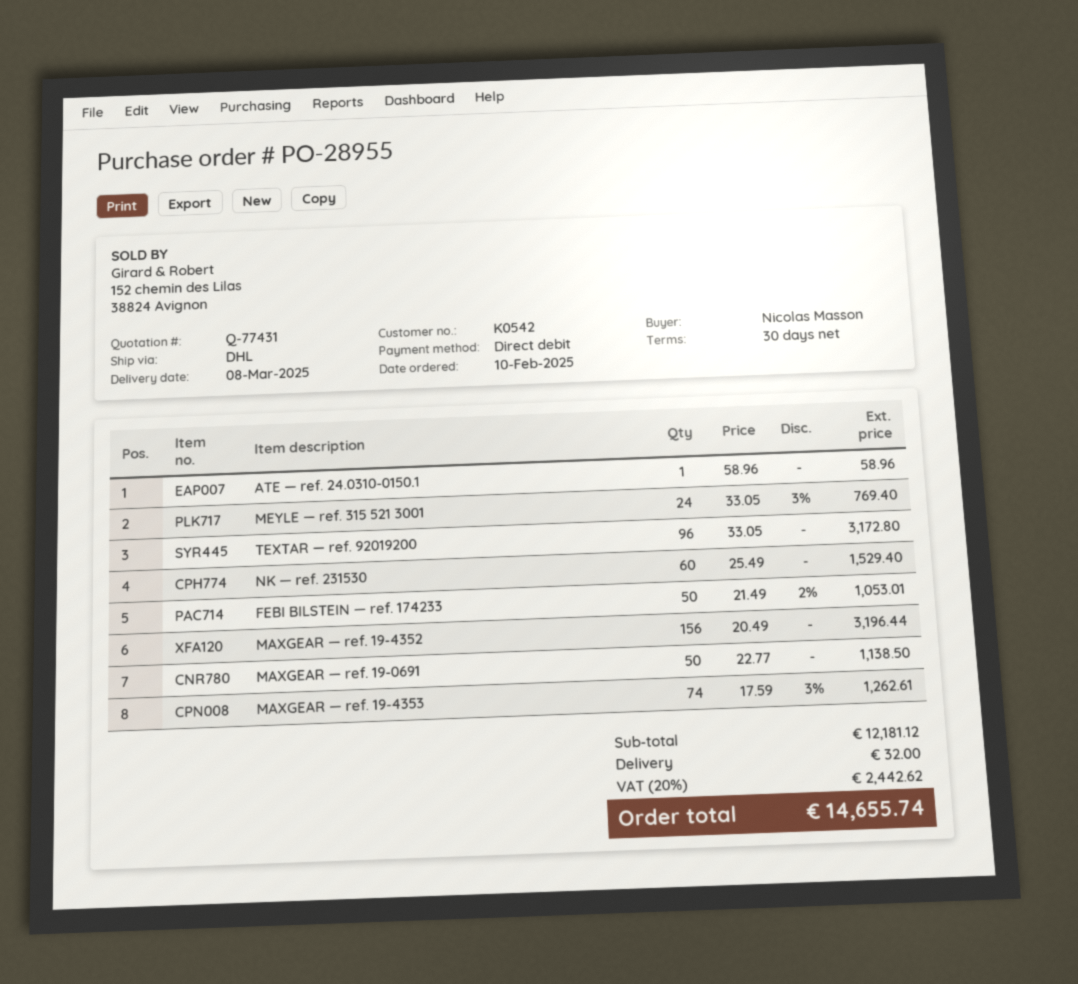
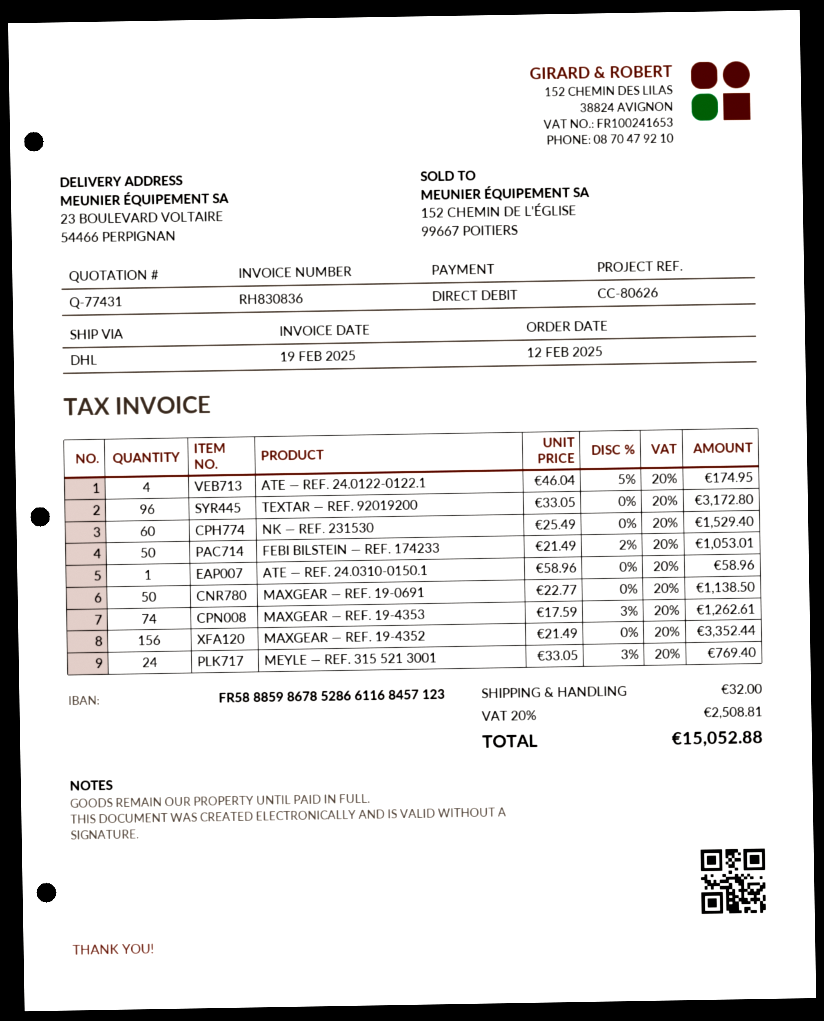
order date: 2025-02-10 -> 2025-02-12
MAXGEAR — ref. 19-4352: 156 x 20.49 = 3196.44 -> 156 x 21.49 = 3352.44
ATE — REF. 24.0122-0122.1: none -> 4 x 46.04 - 5% = 174.95
tax: 20% = 2442.62 -> 20% = 2508.81
total: 14655.74 -> 15052.88

